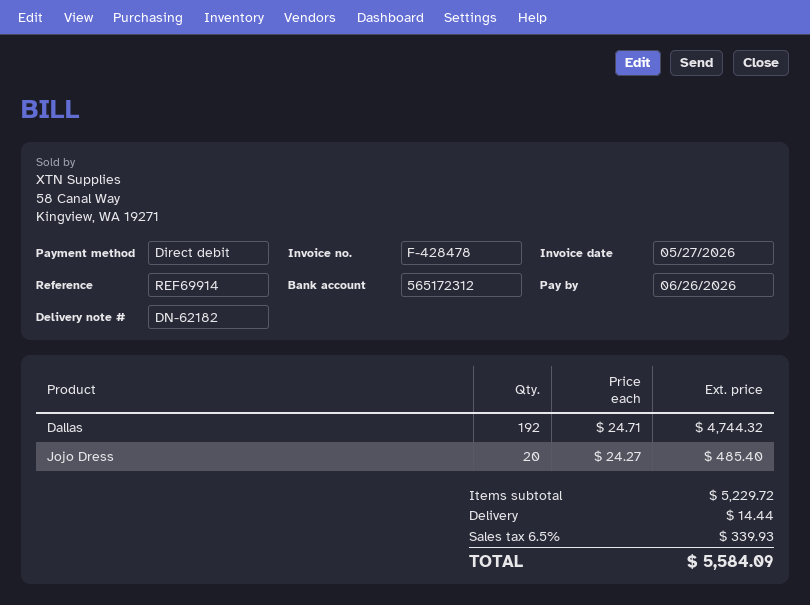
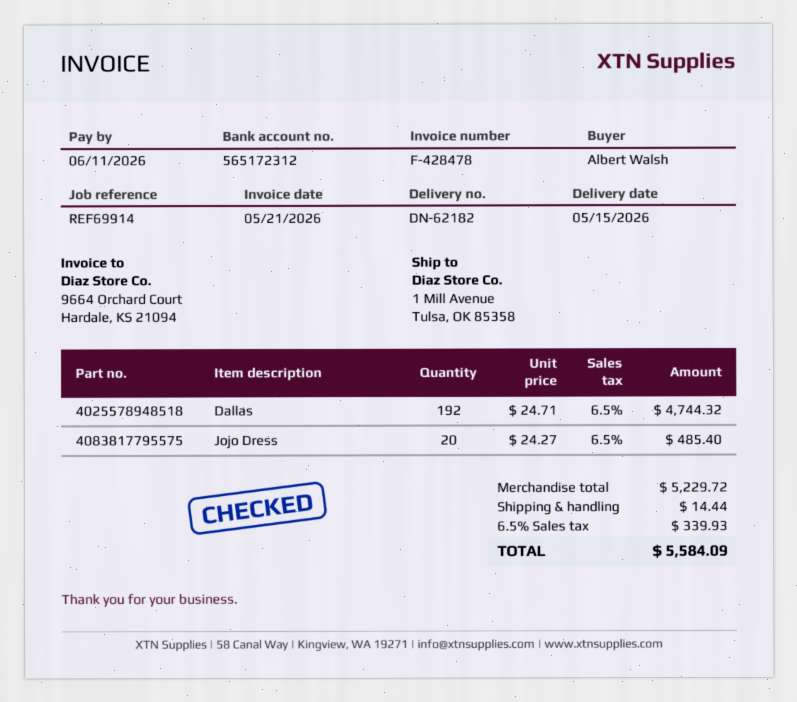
invoice date: 2026-05-27 -> 2026-05-21
due date: 2026-06-26 -> 2026-06-11

